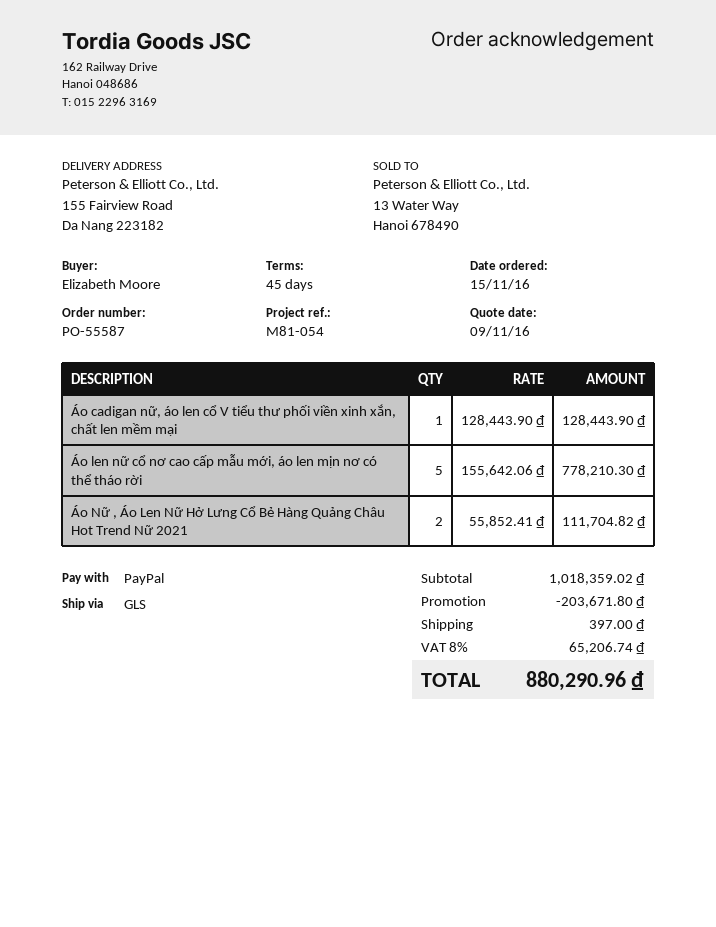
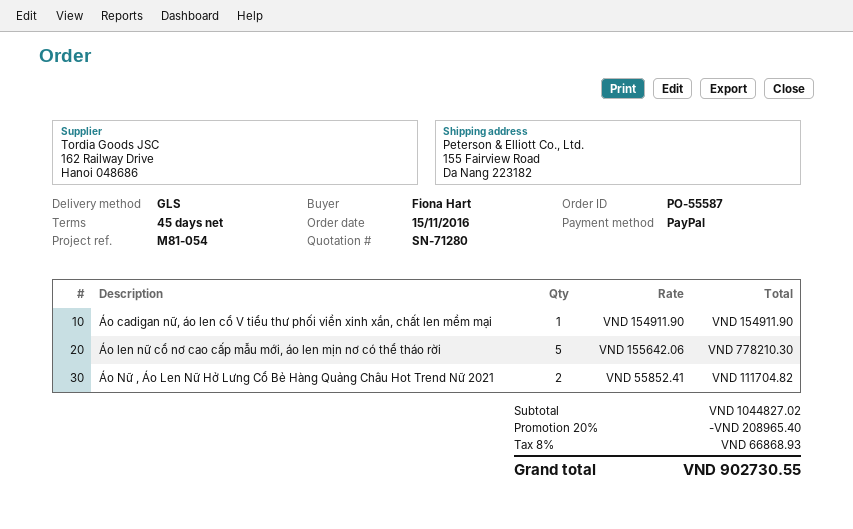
ordered by: Elizabeth Moore -> Fiona Hart
Áo cadigan nữ, áo len cổ V tiểu thư phối viền xinh xắn, chất len mềm mại: 1 x 128443.90 = 128443.90 -> 1 x 154911.90 = 154911.90
subtotal: 1018359.02 -> 1044827.02
discount: 203671.80 -> 208965.40
shipping: 397.00 -> none
tax: 8% = 65206.74 -> 8% = 66868.93
total: 880290.96 -> 902730.55

